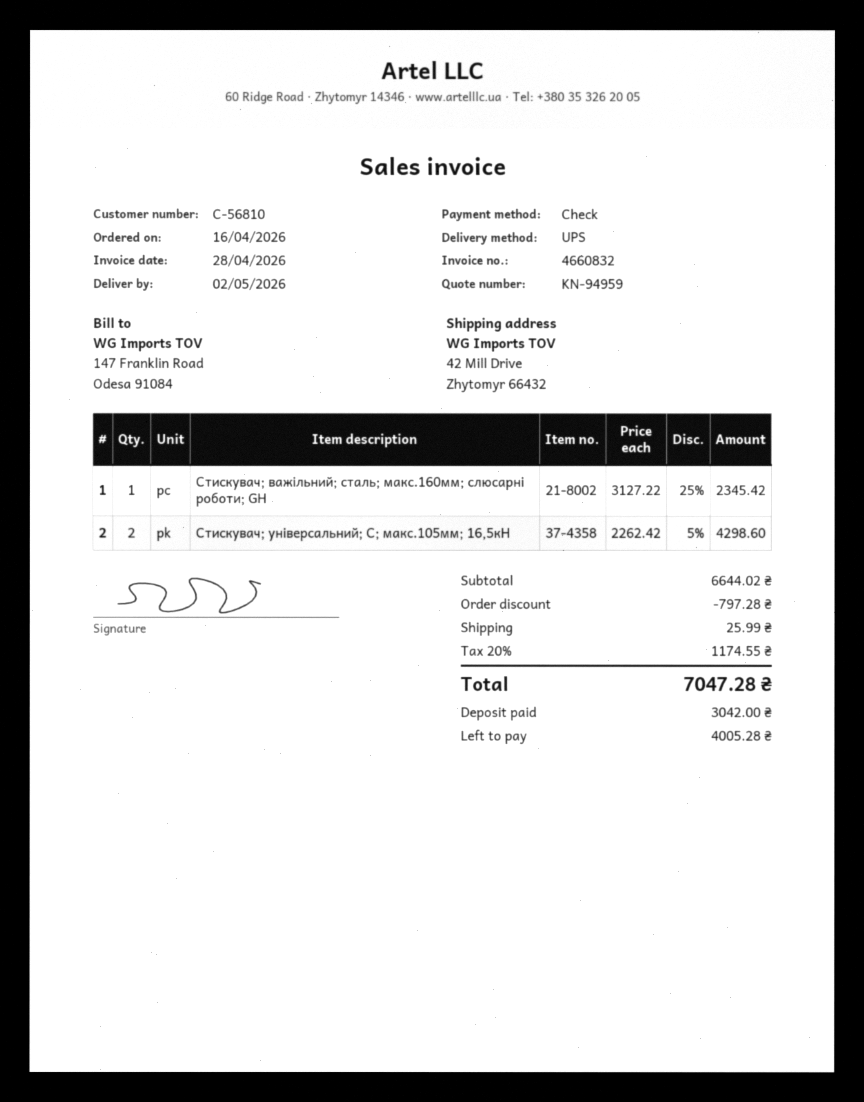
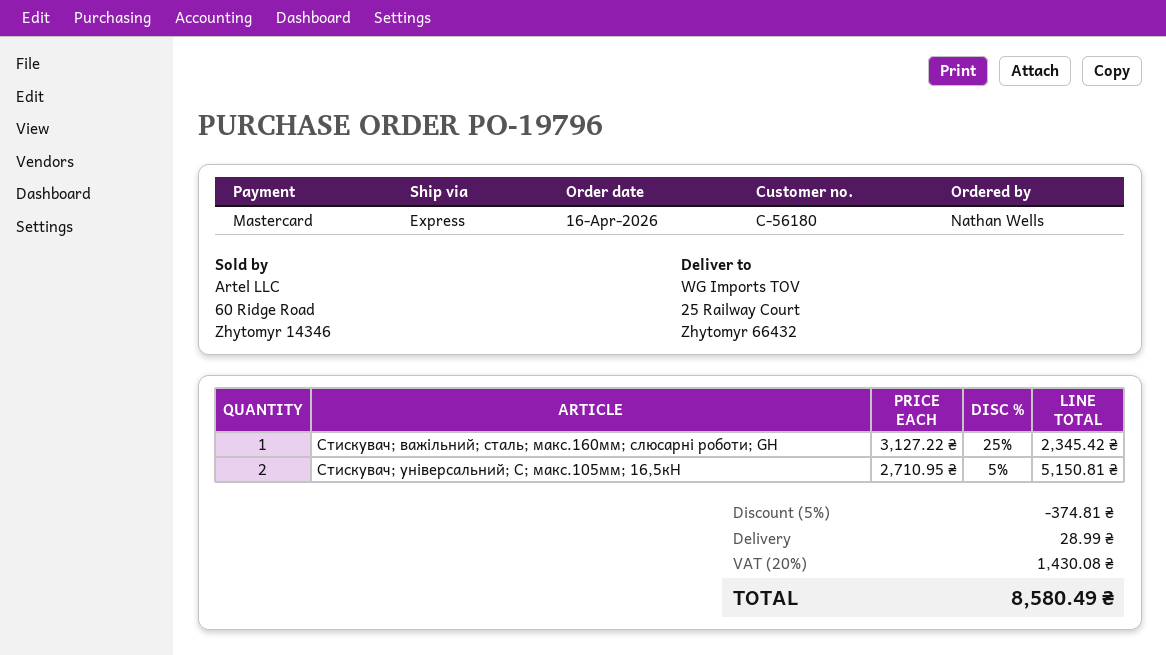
customer number: C-56810 -> C-56180
payment method: cheque -> Mastercard
shipping method: UPS -> express
ship to: 42 Mill Drive, Zhytomyr 66432 -> 25 Railway Court, Zhytomyr 66432
Стискувач; універсальний; C; макс.105мм; 16,5кН: 2 x 2262.42 - 5% = 4298.60 -> 2 x 2710.95 - 5% = 5150.81
discount: 797.28 -> 374.81
shipping: 25.99 -> 28.99
tax: 20% = 1174.55 -> 20% = 1430.08
total: 7047.28 -> 8580.49

